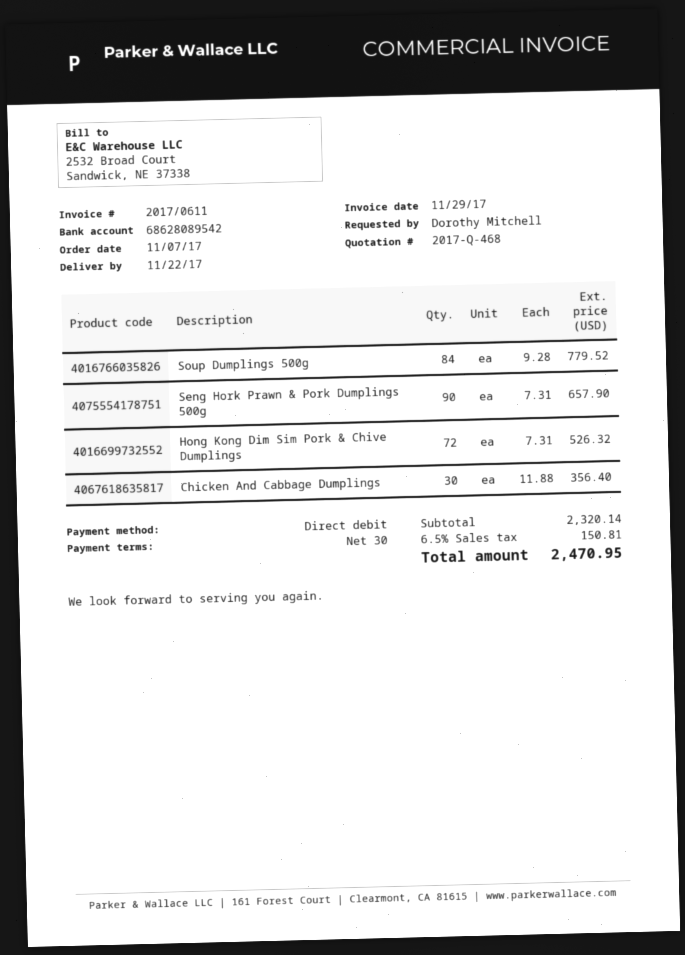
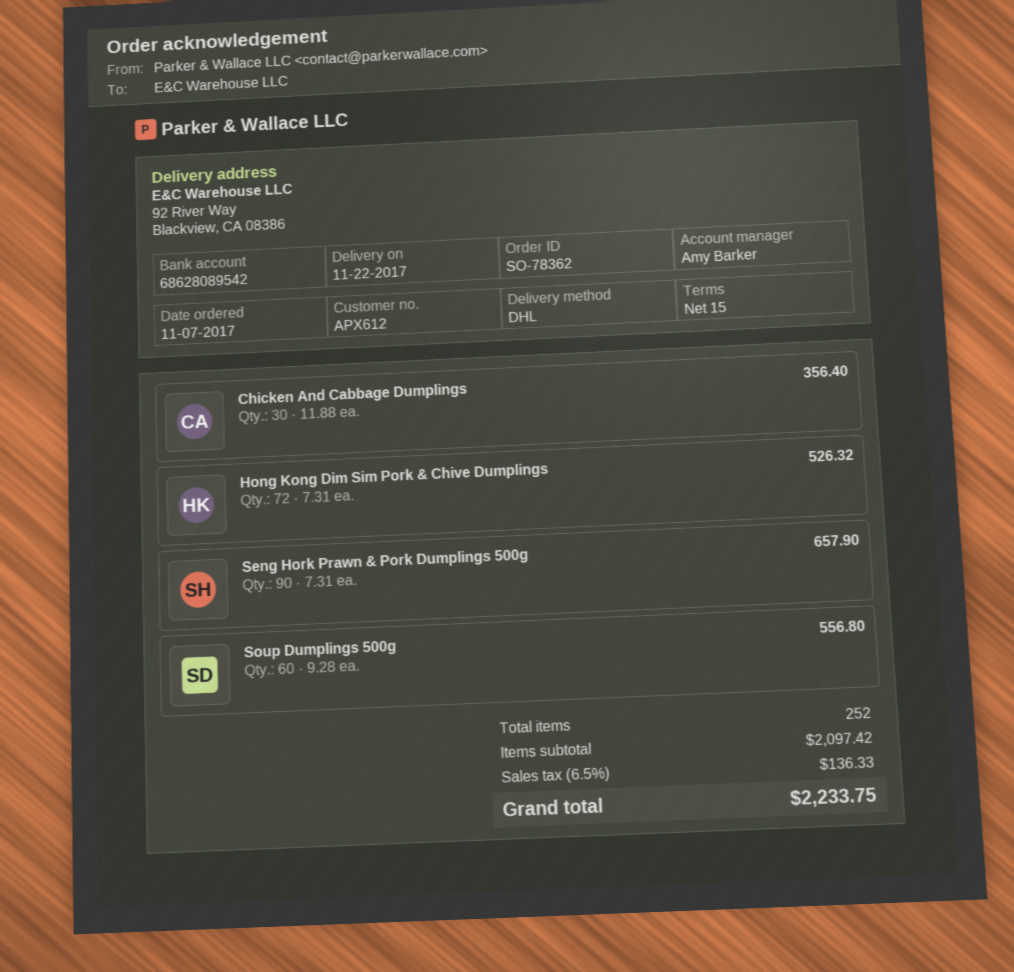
payment terms: 30 days -> 15 days
Soup Dumplings 500g: 84 x 9.28 = 779.52 -> 60 x 9.28 = 556.80
subtotal: 2320.14 -> 2097.42
tax: 6.5% = 150.81 -> 6.5% = 136.33
total: 2470.95 -> 2233.75

